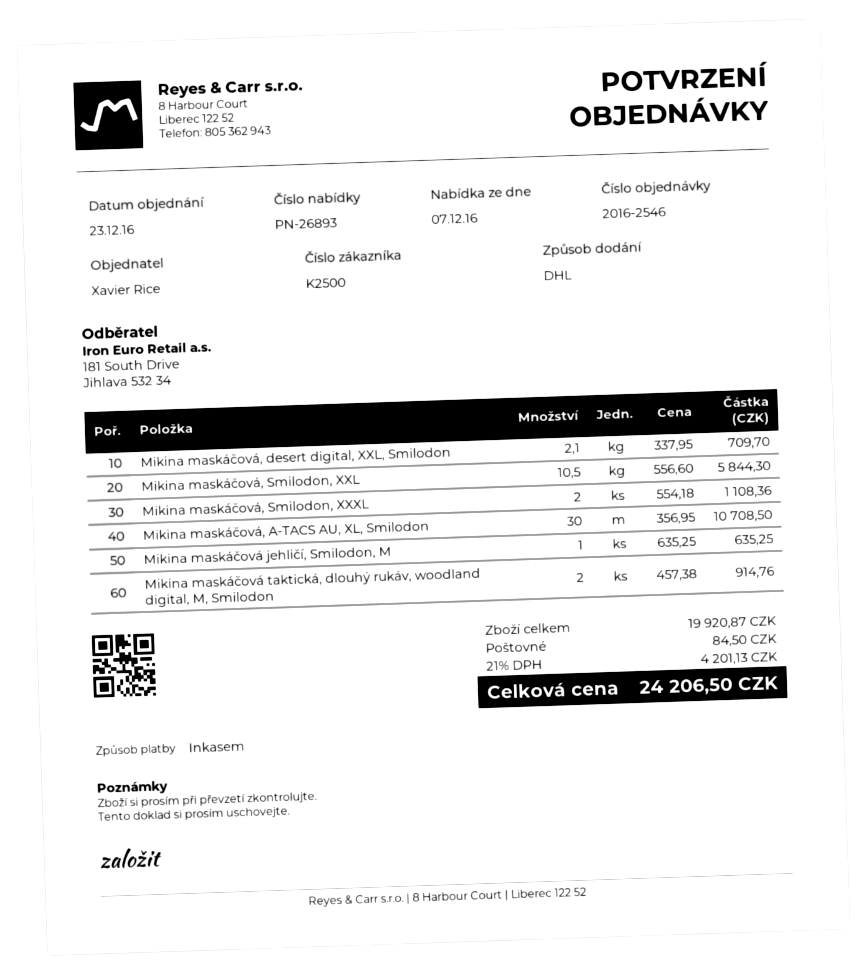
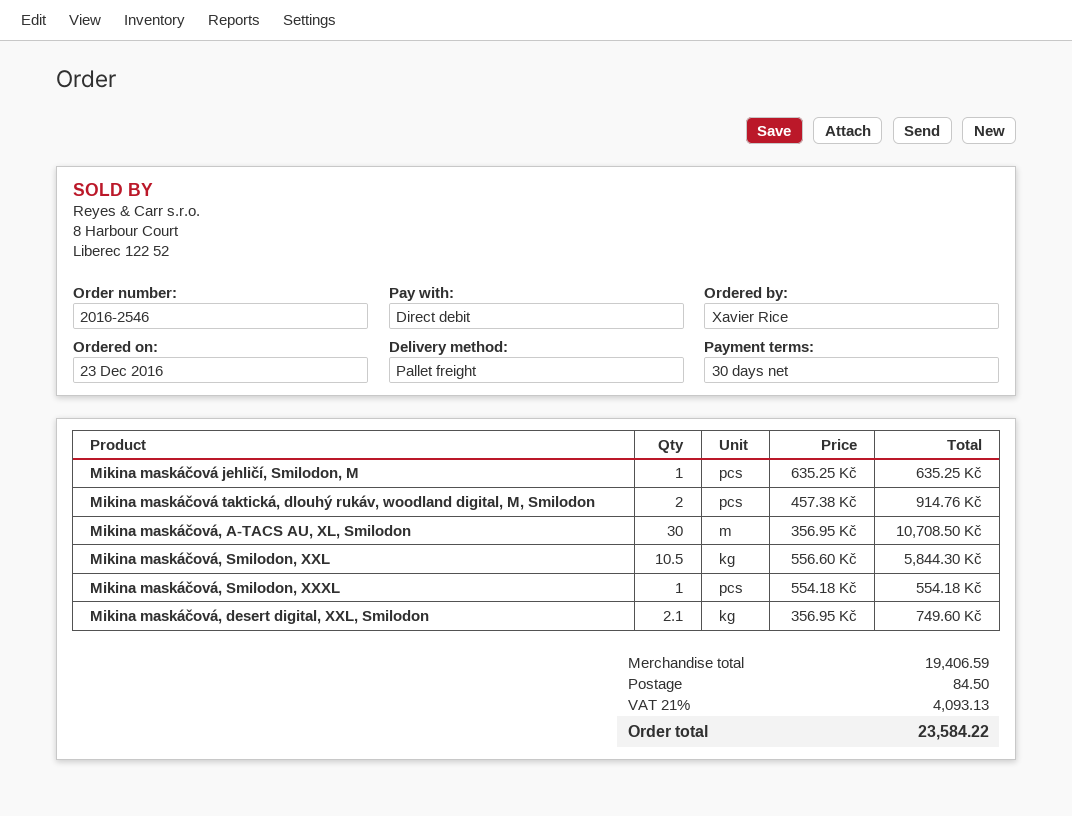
shipping method: DHL -> pallet freight
Mikina maskáčová, desert digital, XXL, Smilodon: 2.1 x 337.95 = 709.70 -> 2.1 x 356.95 = 749.60
Mikina maskáčová, Smilodon, XXXL: 2 x 554.18 = 1108.36 -> 1 x 554.18 = 554.18
subtotal: 19920.87 -> 19406.59
tax: 21% = 4201.13 -> 21% = 4093.13
total: 24206.50 -> 23584.22

